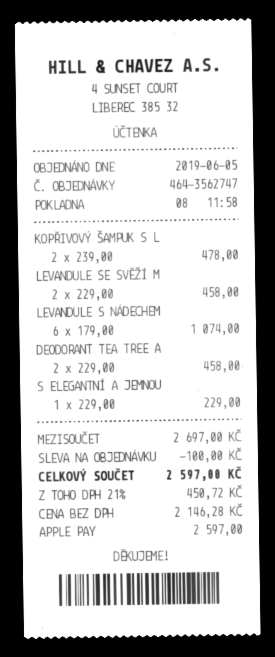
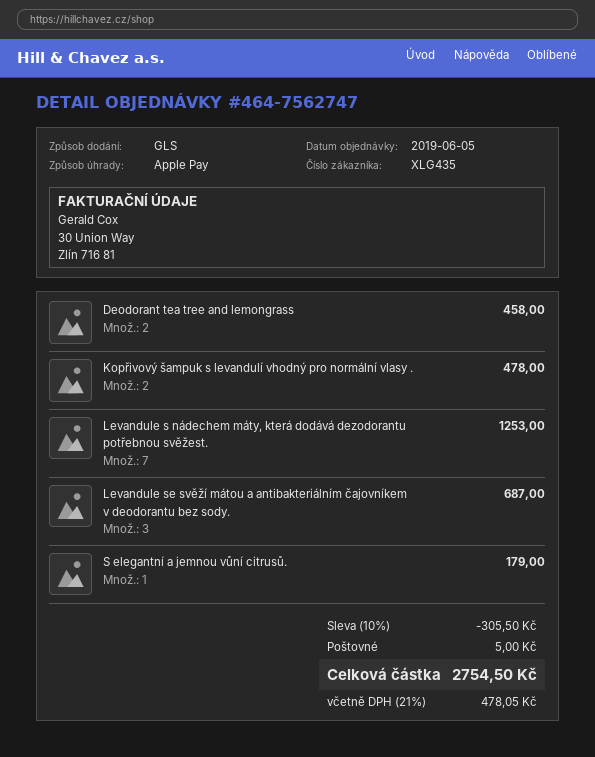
order number: 464-3562747 -> 464-7562747
LEVANDULE SE SVĚŽÍ M: 2 for 458.00 -> 3 for 687.00
LEVANDULE S NÁDECHEM: 6 for 1074.00 -> 7 for 1253.00
S ELEGANTNÍ A JEMNOU: 1 for 229.00 -> 1 for 179.00
discount: 100.00 -> 305.50
shipping: none -> 5.00
tax: 21% = 450.72 -> 21% = 478.05
total: 2597.00 -> 2754.50

